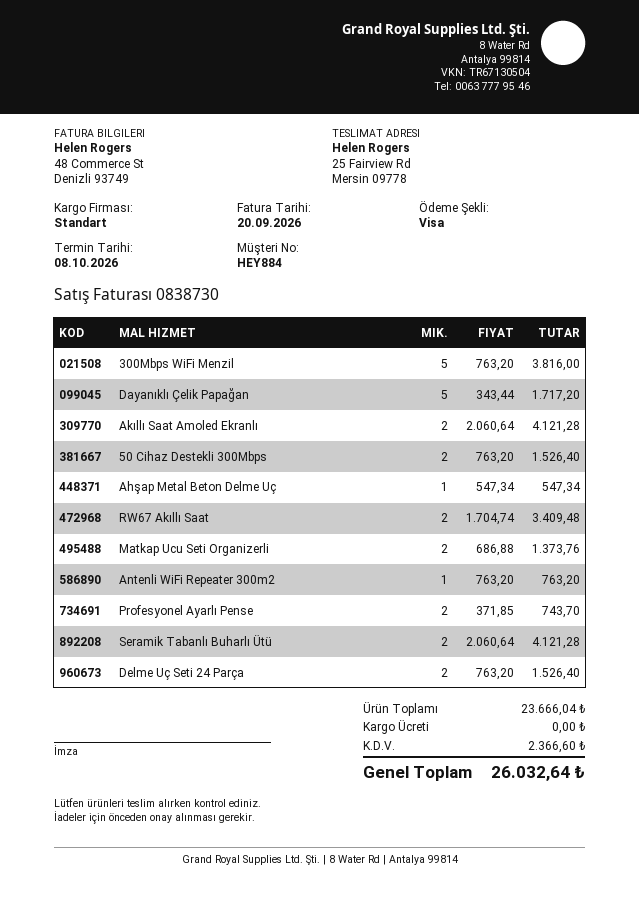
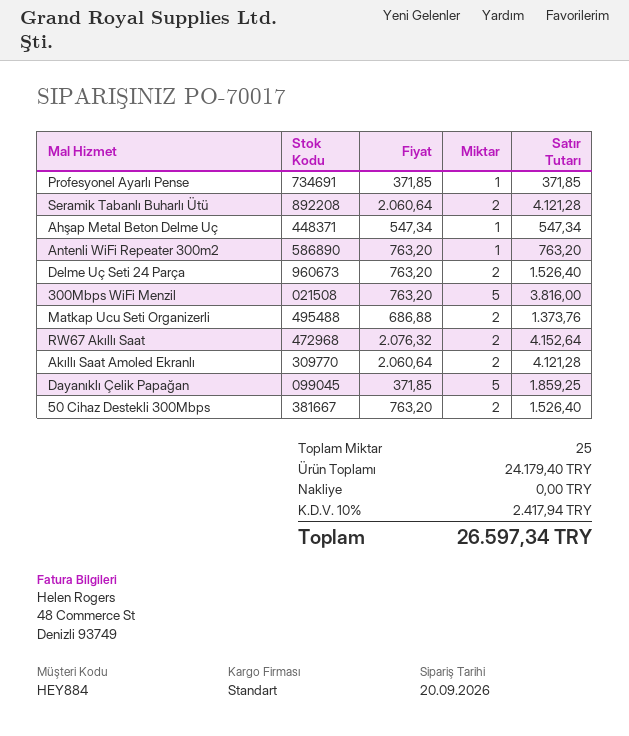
Dayanıklı Çelik Papağan: 5 x 343.44 = 1717.20 -> 5 x 371.85 = 1859.25
RW67 Akıllı Saat: 2 x 1704.74 = 3409.48 -> 2 x 2076.32 = 4152.64
Profesyonel Ayarlı Pense: 2 x 371.85 = 743.70 -> 1 x 371.85 = 371.85
subtotal: 23666.04 -> 24179.40
tax: 2366.60 -> 2417.94
total: 26032.64 -> 26597.34

